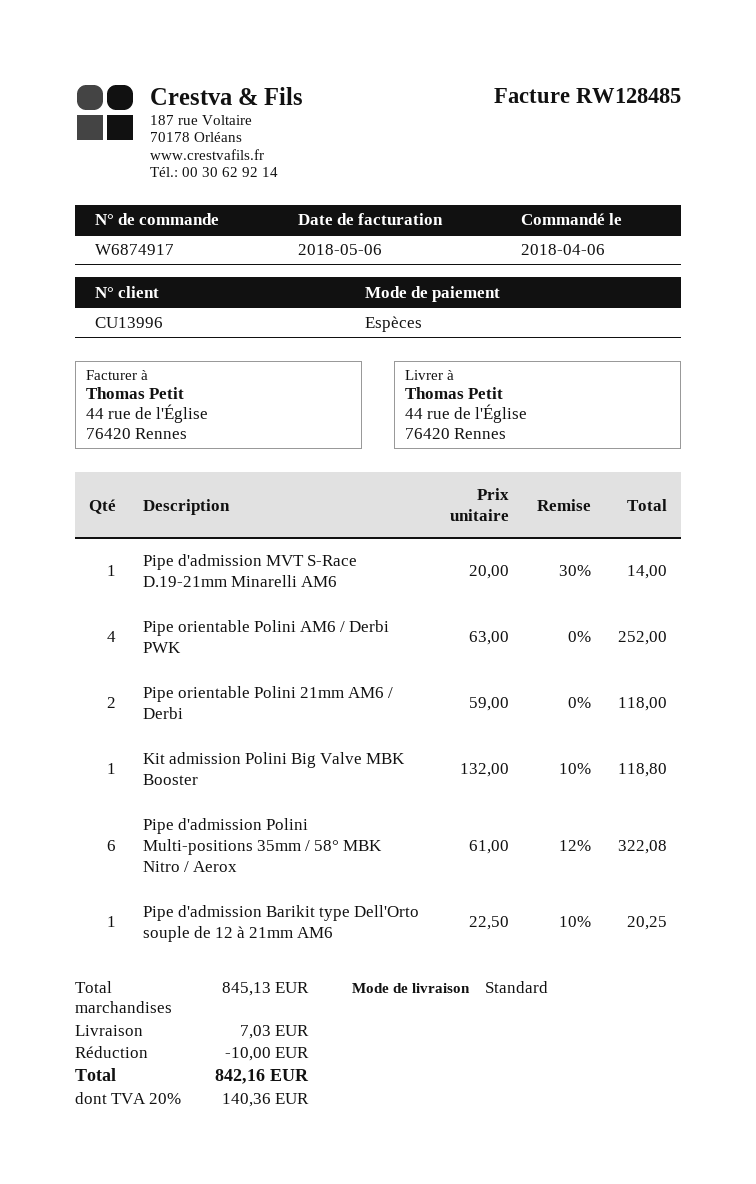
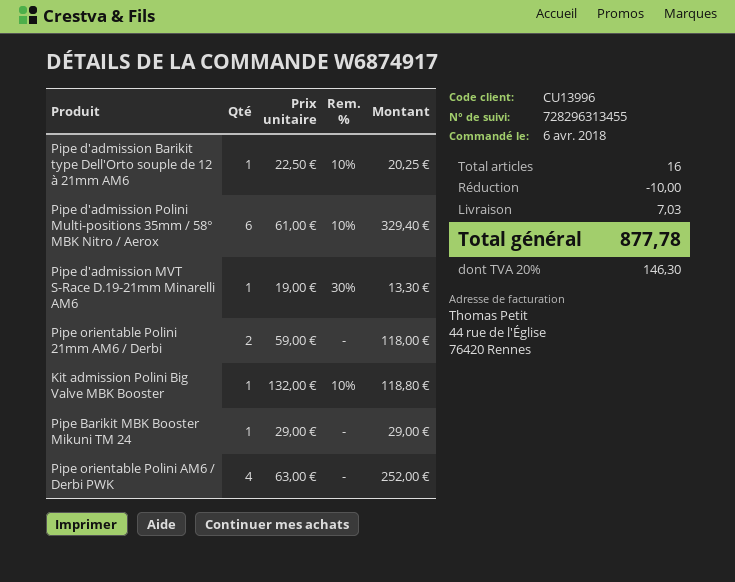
Pipe d'admission MVT S-Race D.19-21mm Minarelli AM6: 1 x 20.00 - 30% = 14.00 -> 1 x 19.00 - 30% = 13.30
Pipe d'admission Polini Multi-positions 35mm / 58° MBK Nitro / Aerox: 6 x 61.00 - 12% = 322.08 -> 6 x 61.00 - 10% = 329.40
Pipe Barikit MBK Booster Mikuni TM 24: none -> 1 x 29.00 = 29.00
tax: 20% = 140.36 -> 20% = 146.30
total: 842.16 -> 877.78

